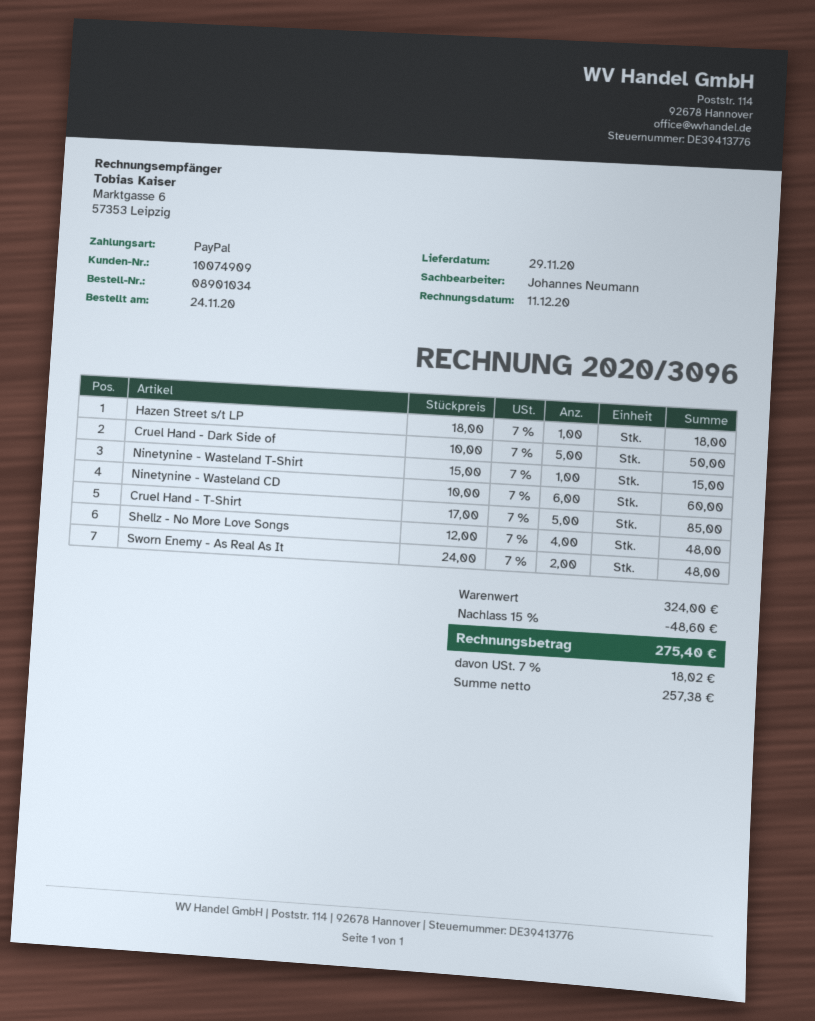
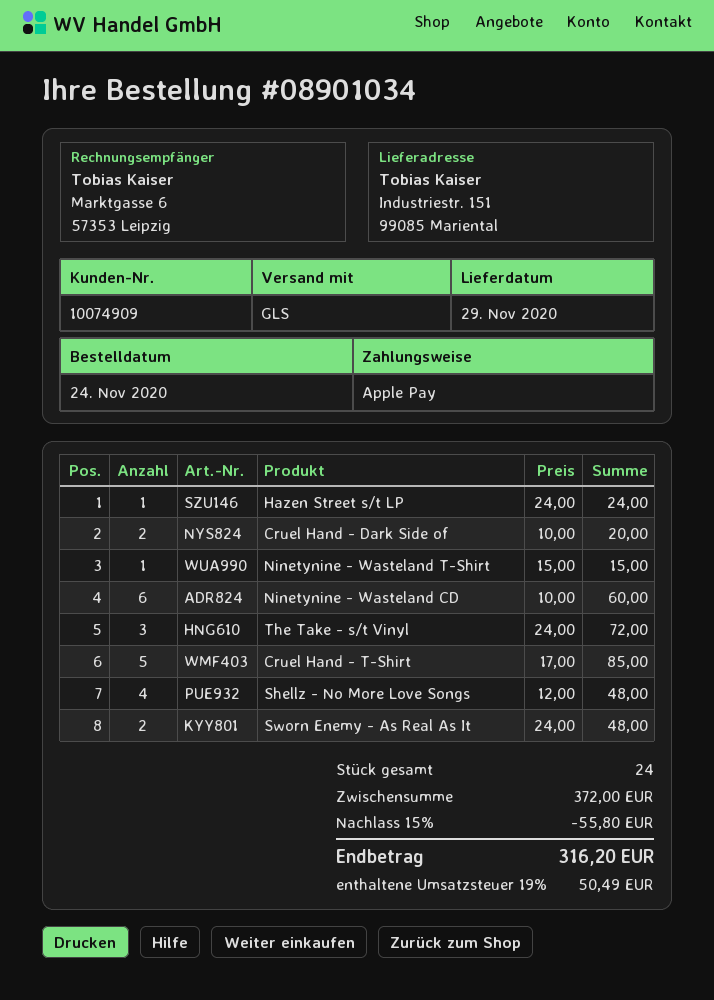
payment method: PayPal -> Apple Pay
Hazen Street s/t LP: 1 x 18.00 = 18.00 -> 1 x 24.00 = 24.00
Cruel Hand - Dark Side of: 5 x 10.00 = 50.00 -> 2 x 10.00 = 20.00
The Take - s/t Vinyl: none -> 3 x 24.00 = 72.00
subtotal: 324.00 -> 372.00
discount: 15% = 48.60 -> 15% = 55.80
tax: 7% = 18.02 -> 19% = 50.49
total: 275.40 -> 316.20

